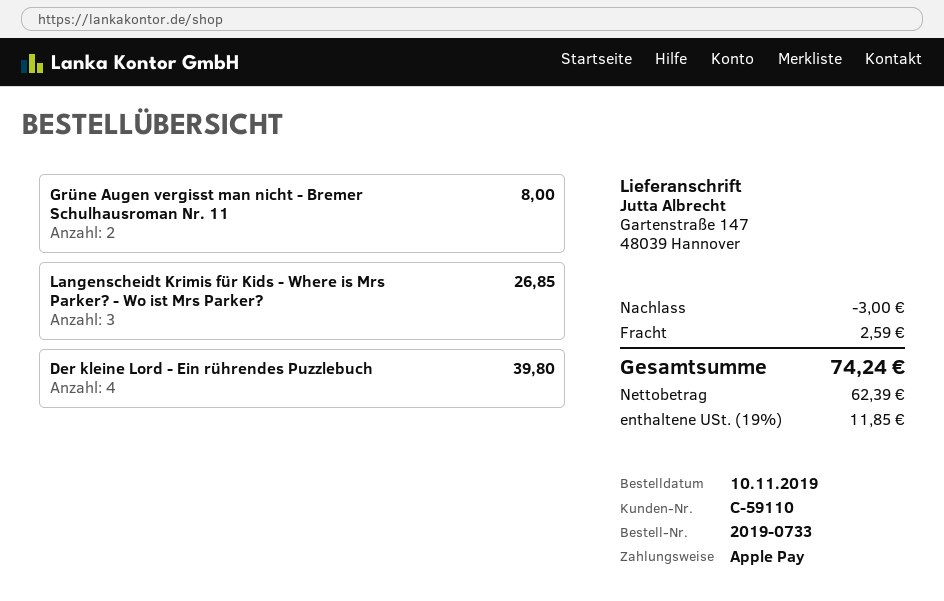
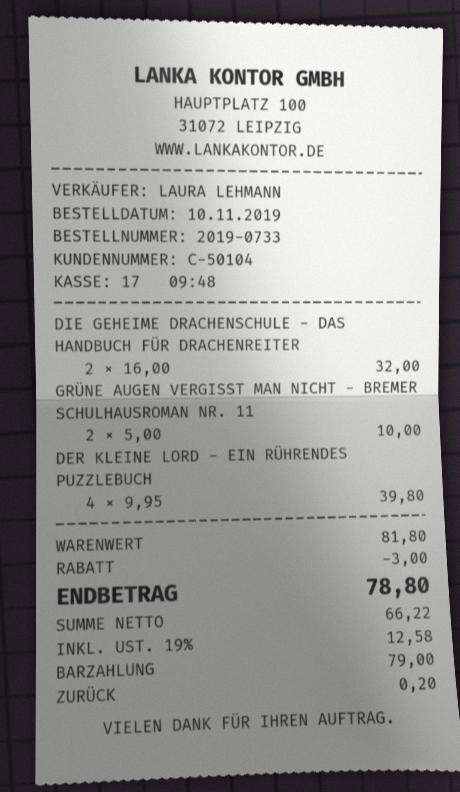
customer number: C-59110 -> C-50104
payment method: Apple Pay -> cash
Grüne Augen vergisst man nicht - Bremer Schulhausroman Nr. 11: 2 for 8.00 -> 2 for 10.00
Langenscheidt Krimis für Kids - Where is Mrs Parker? - Wo ist Mrs Parker?: 3 for 26.85 -> none
DIE GEHEIME DRACHENSCHULE - DAS HANDBUCH FÜR DRACHENREITER: none -> 2 for 32.00
shipping: 2.59 -> none
net: 62.39 -> 66.22
tax: 19% = 11.85 -> 19% = 12.58
total: 74.24 -> 78.80

